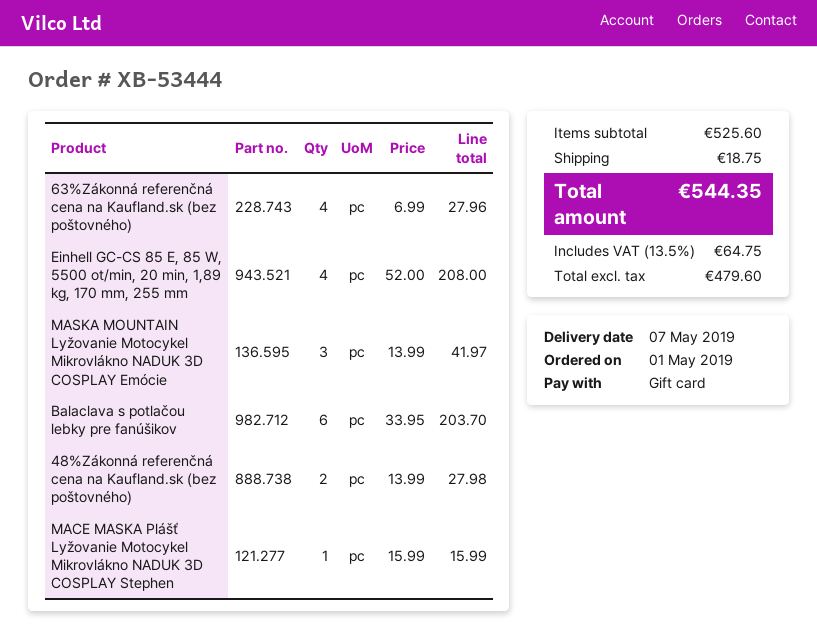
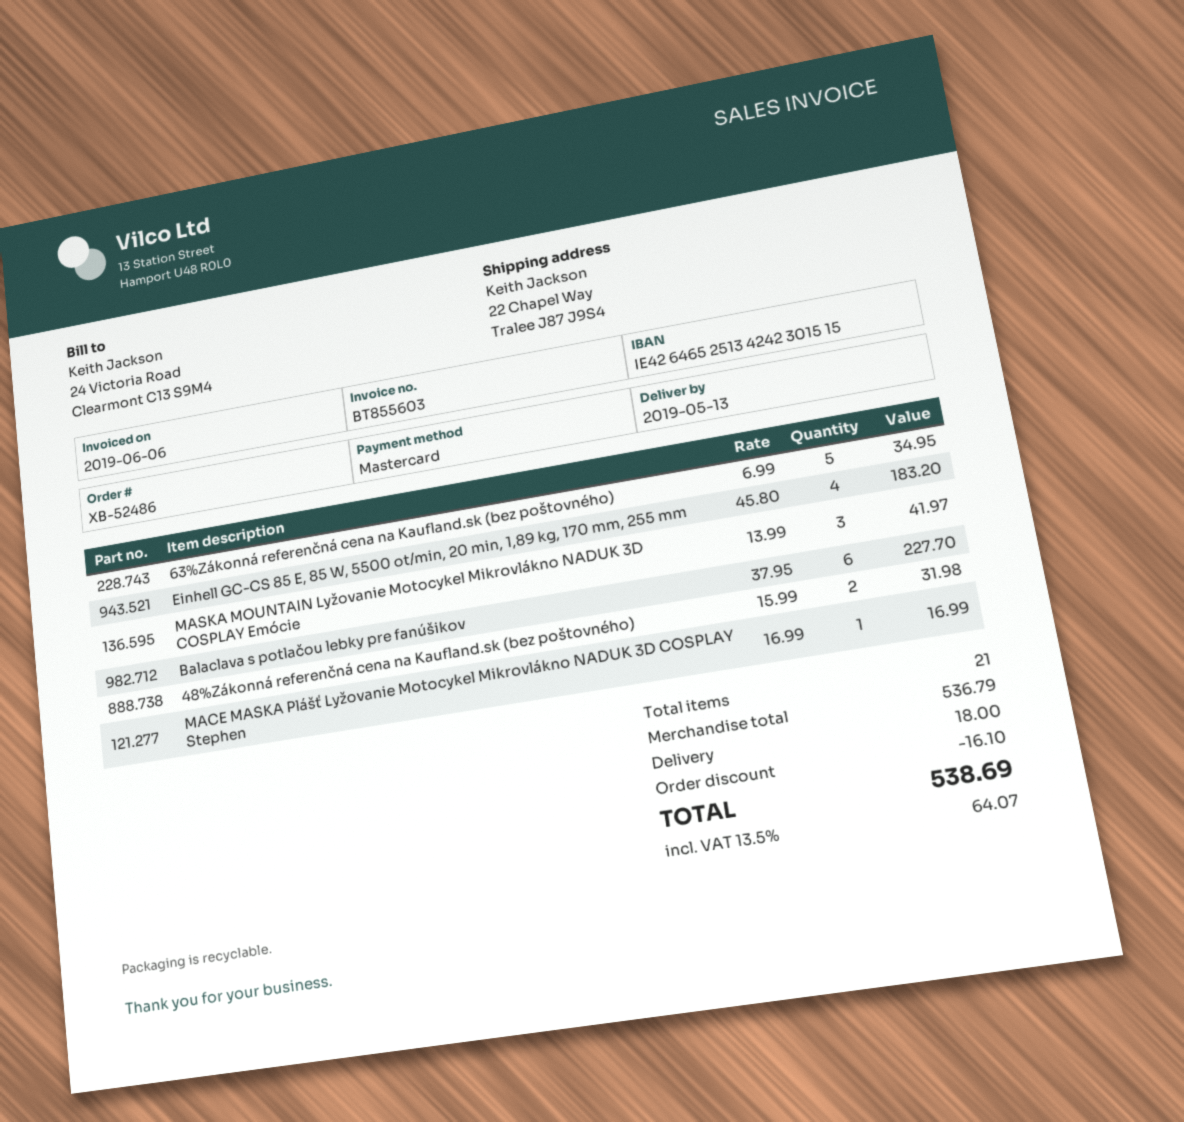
order number: XB-53444 -> XB-52486
delivery date: 2019-05-07 -> 2019-05-13
payment method: gift card -> Mastercard
63%Zákonná referenčná cena na Kaufland.sk (bez poštovného): 4 x 6.99 = 27.96 -> 5 x 6.99 = 34.95
Einhell GC-CS 85 E, 85 W, 5500 ot/min, 20 min, 1,89 kg, 170 mm, 255 mm: 4 x 52.00 = 208.00 -> 4 x 45.80 = 183.20
Balaclava s potlačou lebky pre fanúšikov: 6 x 33.95 = 203.70 -> 6 x 37.95 = 227.70
48%Zákonná referenčná cena na Kaufland.sk (bez poštovného): 2 x 13.99 = 27.98 -> 2 x 15.99 = 31.98
MACE MASKA Plášť Lyžovanie Motocykel Mikrovlákno NADUK 3D COSPLAY Stephen: 1 x 15.99 = 15.99 -> 1 x 16.99 = 16.99
subtotal: 525.60 -> 536.79
discount: none -> 16.10
shipping: 18.75 -> 18.00
tax: 13.5% = 64.75 -> 13.5% = 64.07
total: 544.35 -> 538.69

